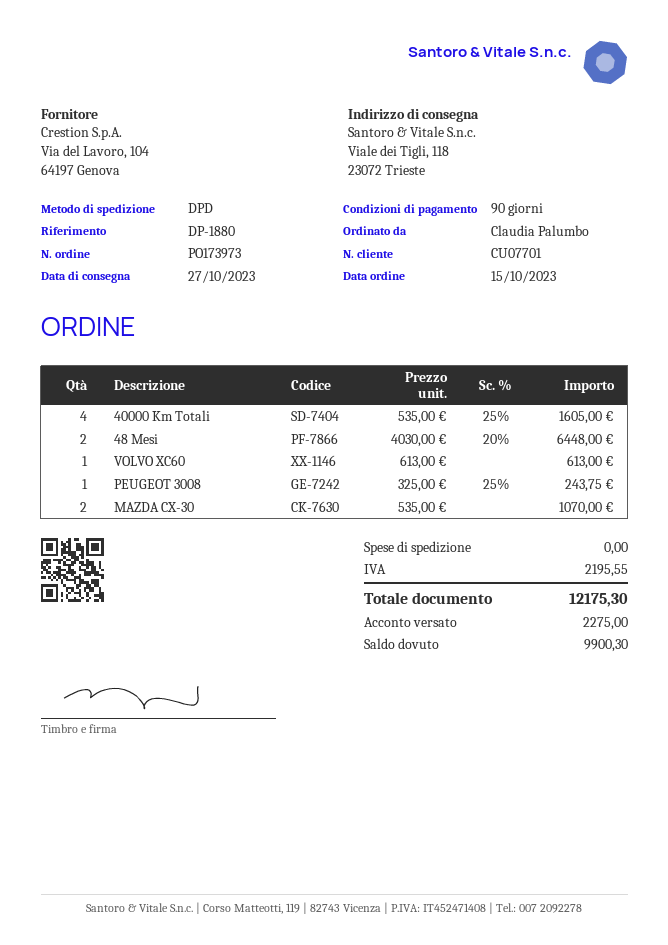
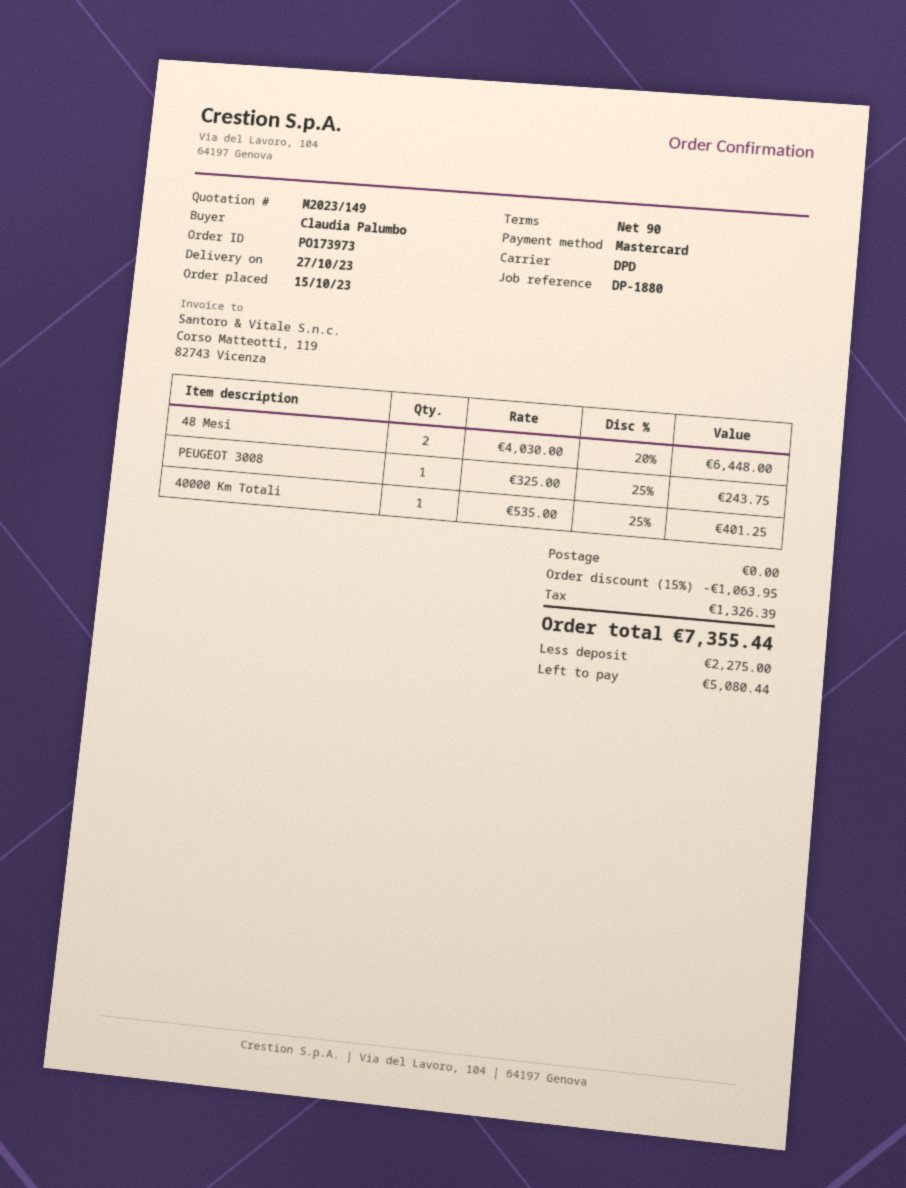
40000 Km Totali: 4 x 535.00 - 25% = 1605.00 -> 1 x 535.00 - 25% = 401.25
VOLVO XC60: 1 x 613.00 = 613.00 -> none
MAZDA CX-30: 2 x 535.00 = 1070.00 -> none
discount: none -> 15% = 1063.95
tax: 2195.55 -> 1326.39
total: 12175.30 -> 7355.44
balance: 9900.30 -> 5080.44

